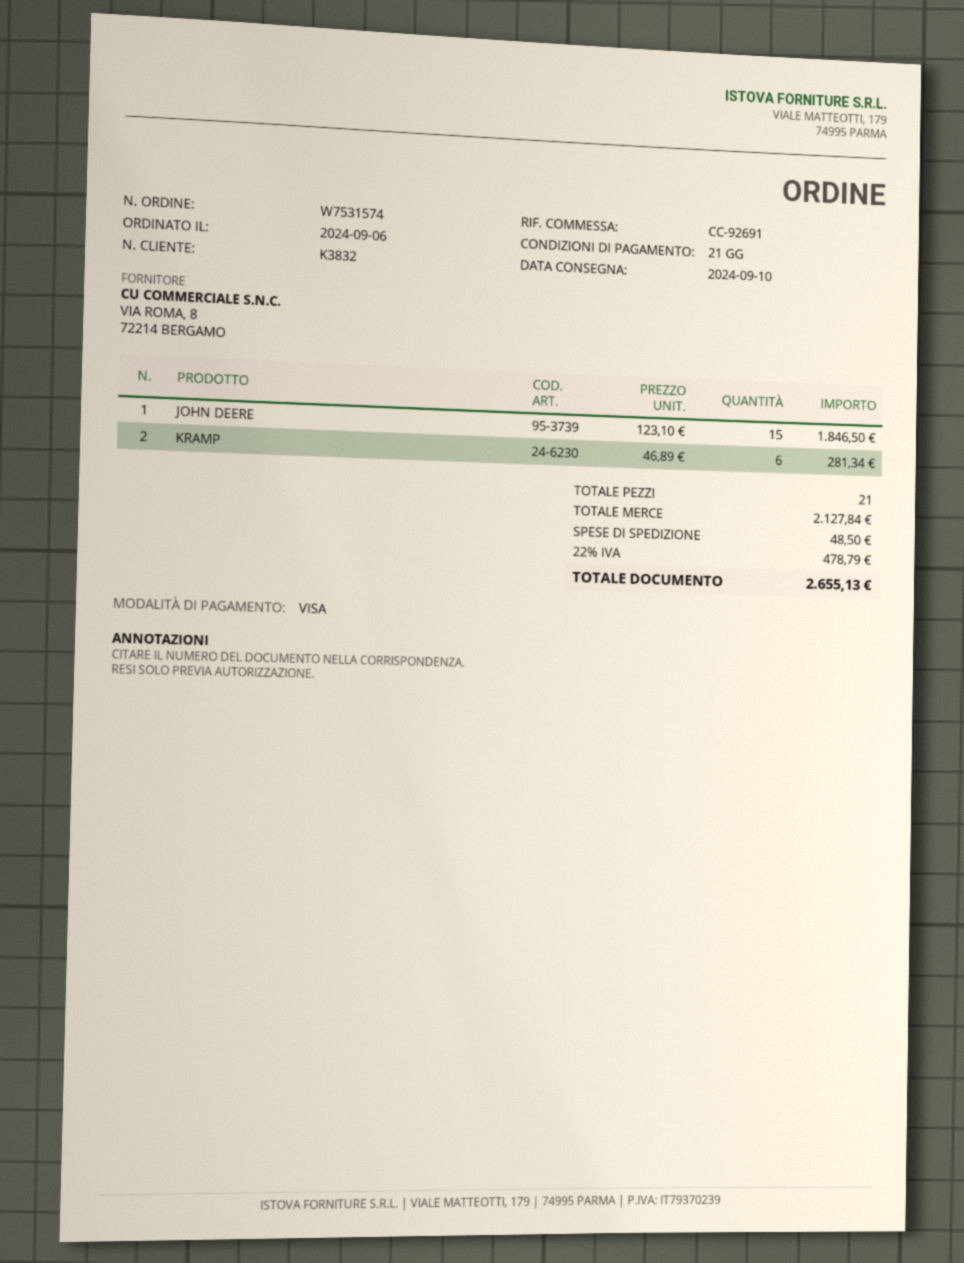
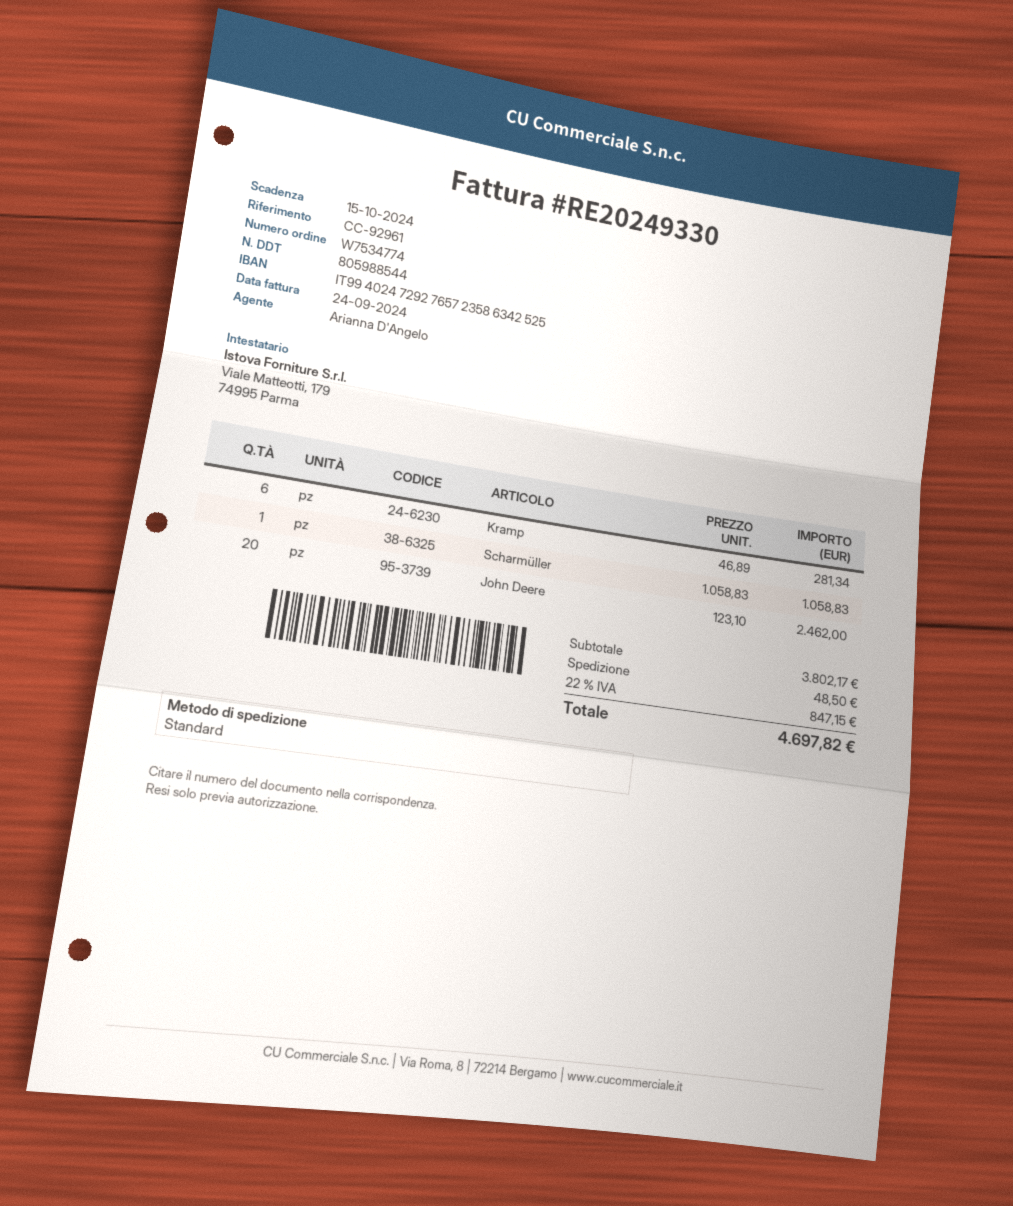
order number: W7531574 -> W7534774
reference: CC-92691 -> CC-92961
JOHN DEERE: 15 x 123.10 = 1846.50 -> 20 x 123.10 = 2462.00
Scharmüller: none -> 1 x 1058.83 = 1058.83
subtotal: 2127.84 -> 3802.17
tax: 22% = 478.79 -> 22% = 847.15
total: 2655.13 -> 4697.82

